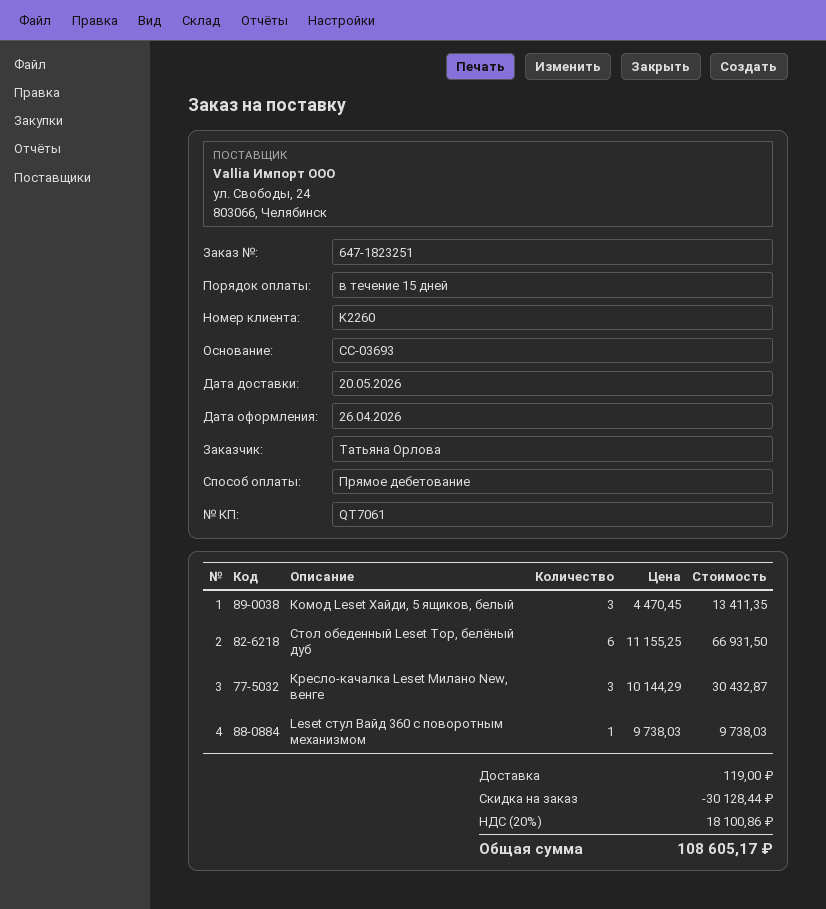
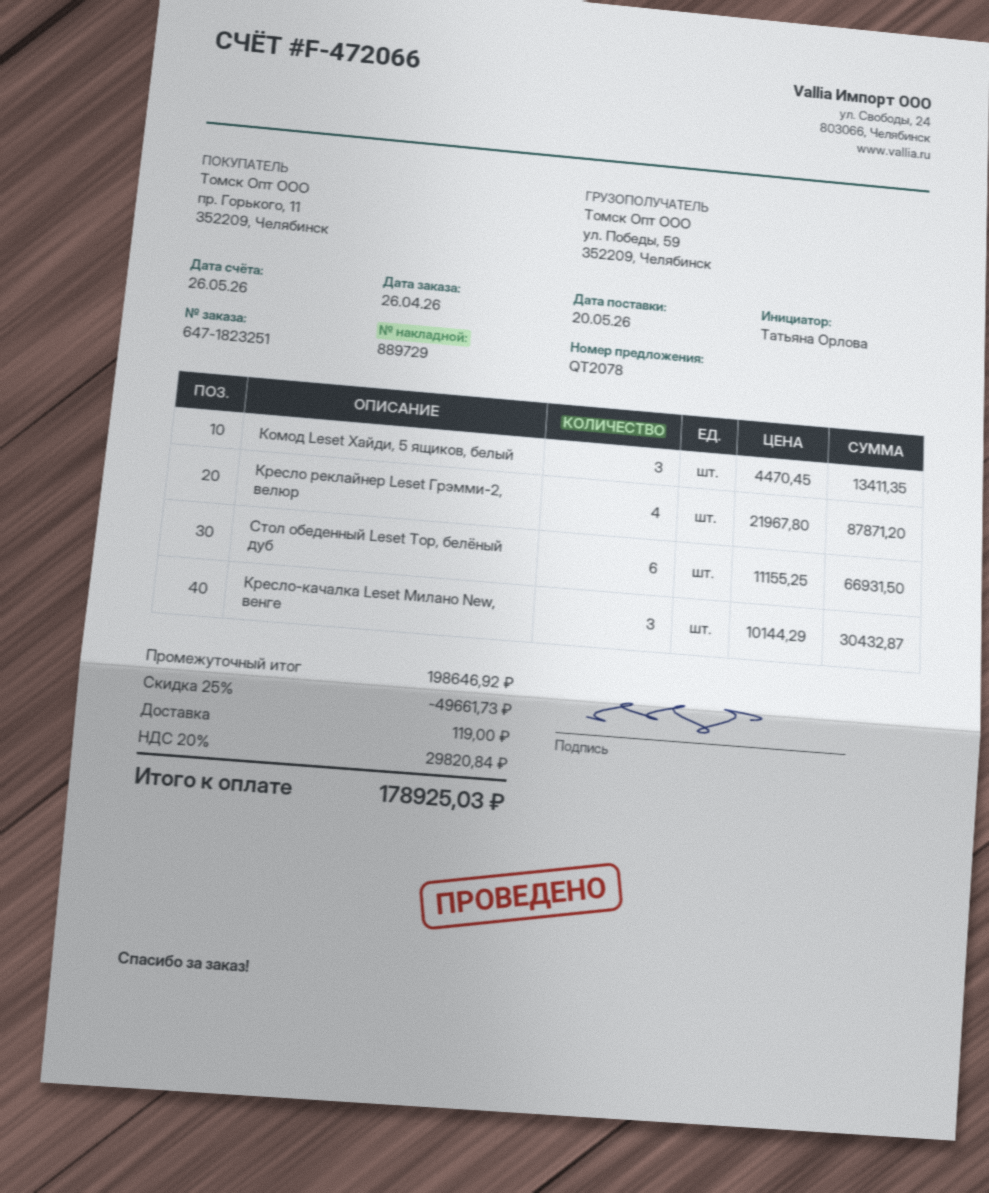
quote number: QT7061 -> QT2078
Leset стул Вайд 360 с поворотным механизмом: 1 x 9738.03 = 9738.03 -> none
Кресло реклайнер Leset Грэмми-2, велюр: none -> 4 x 21967.80 = 87871.20
discount: 30128.44 -> 49661.73
tax: 20% = 18100.86 -> 20% = 29820.84
total: 108605.17 -> 178925.03

